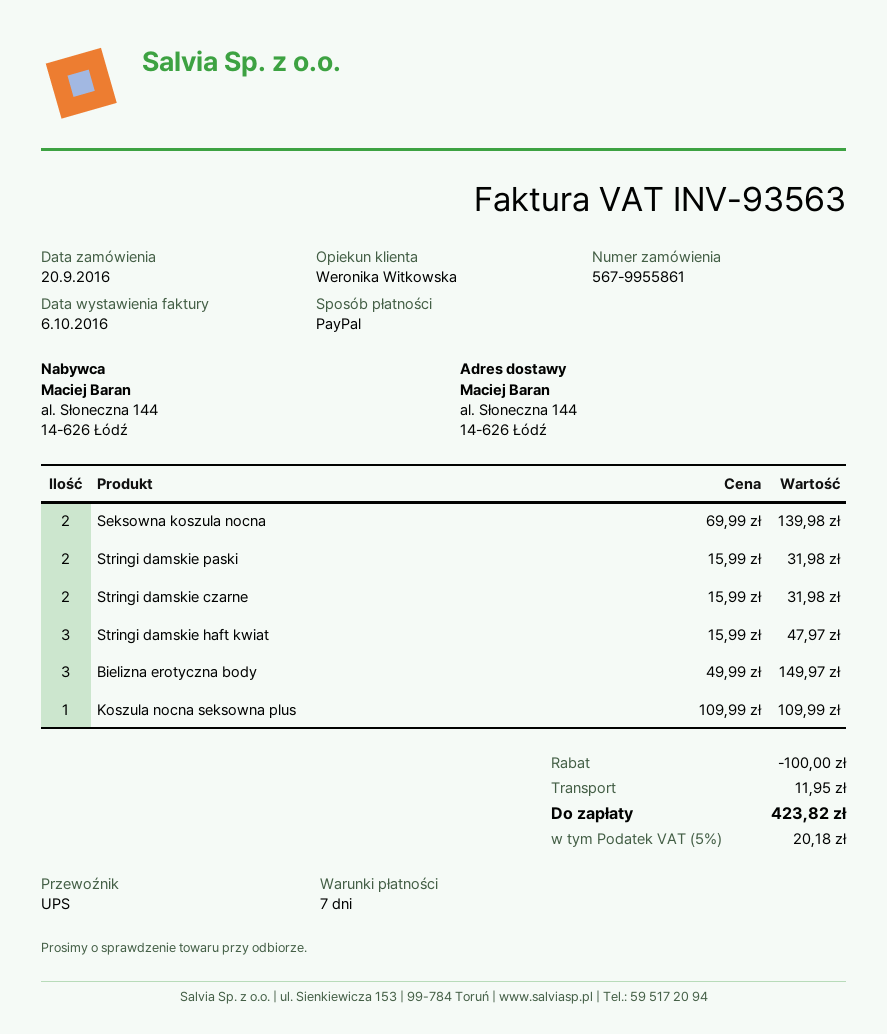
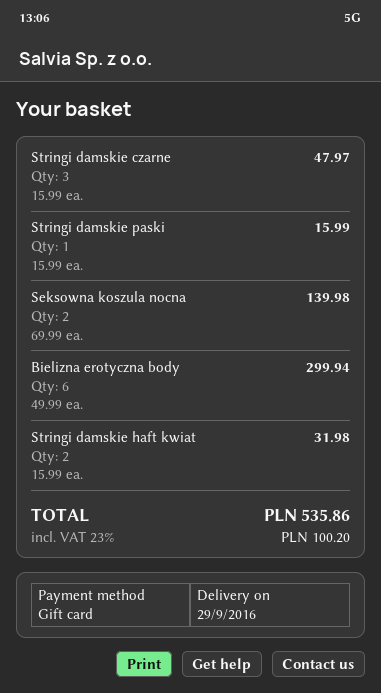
payment method: PayPal -> gift card
Stringi damskie paski: 2 x 15.99 = 31.98 -> 1 x 15.99 = 15.99
Stringi damskie czarne: 2 x 15.99 = 31.98 -> 3 x 15.99 = 47.97
Stringi damskie haft kwiat: 3 x 15.99 = 47.97 -> 2 x 15.99 = 31.98
Bielizna erotyczna body: 3 x 49.99 = 149.97 -> 6 x 49.99 = 299.94
Koszula nocna seksowna plus: 1 x 109.99 = 109.99 -> none
discount: 100.00 -> none
shipping: 11.95 -> none
tax: 5% = 20.18 -> 23% = 100.20
total: 423.82 -> 535.86

